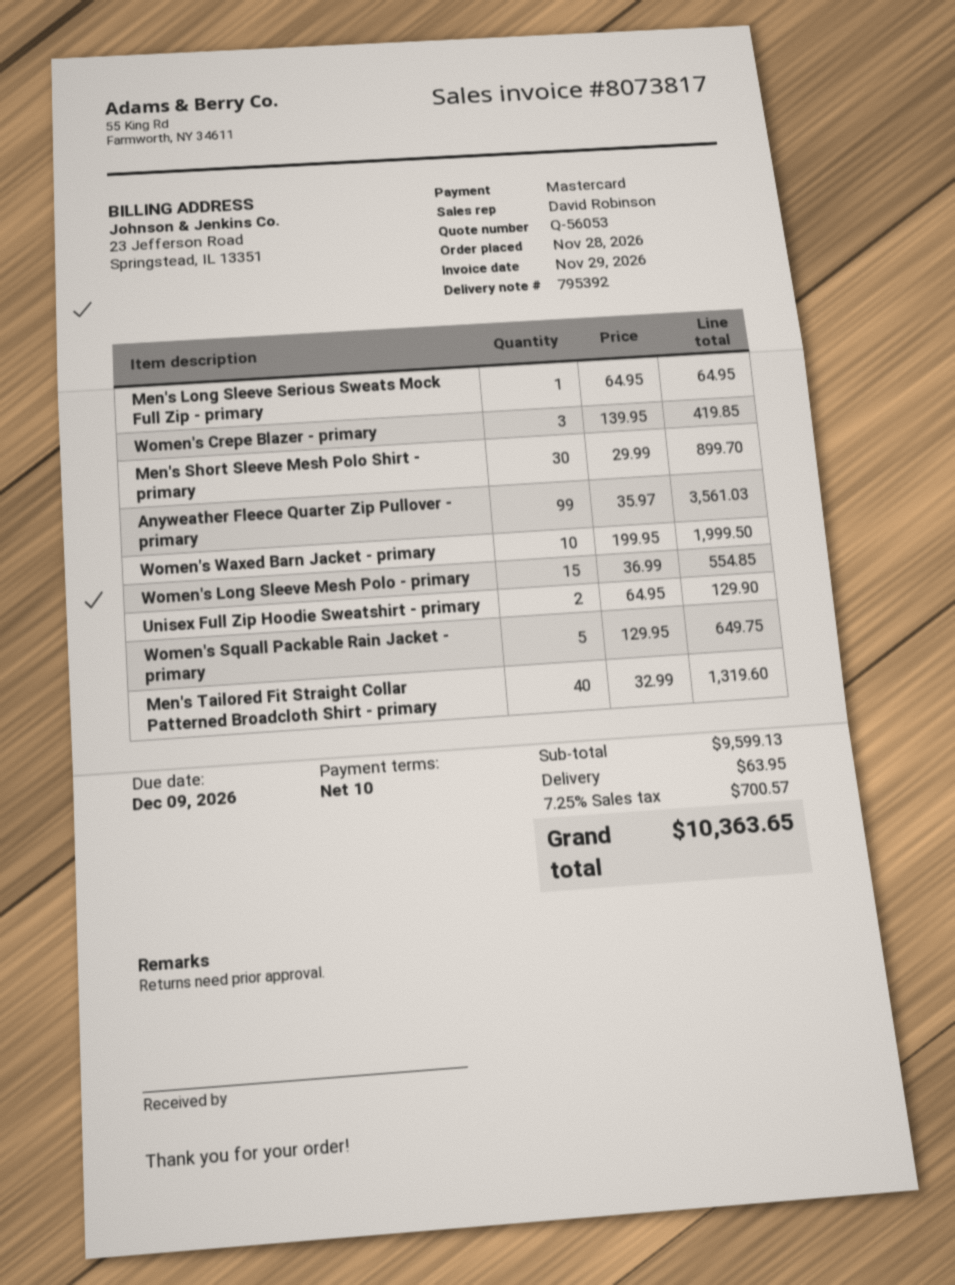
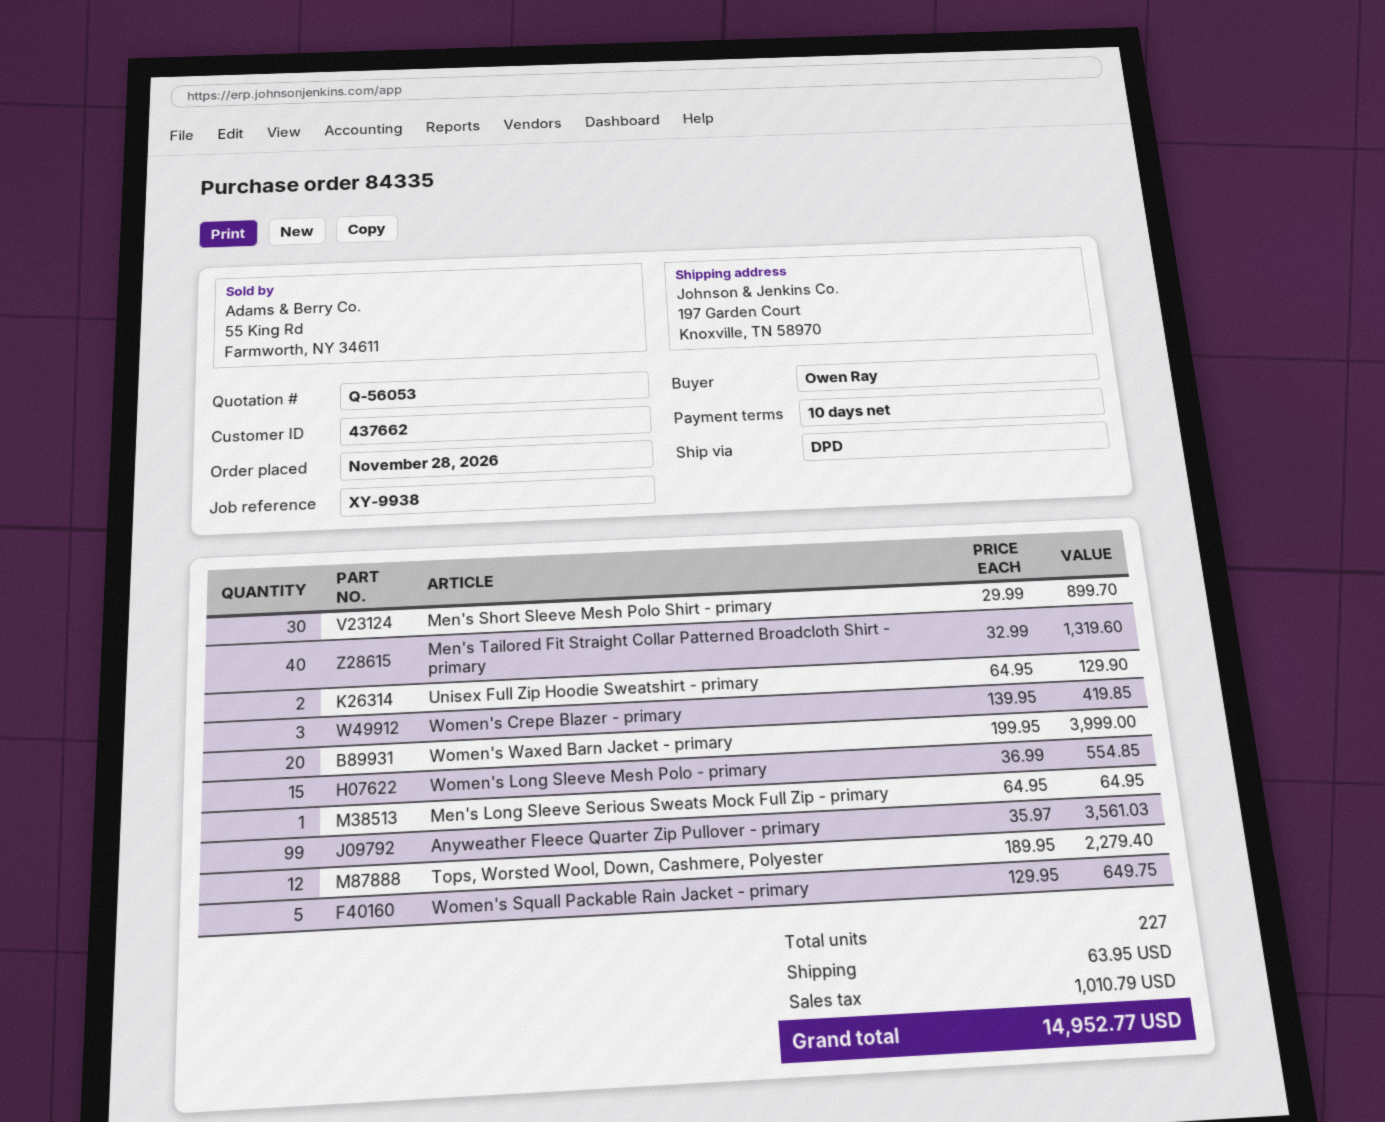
Women's Waxed Barn Jacket - primary: 10 x 199.95 = 1999.50 -> 20 x 199.95 = 3999.00
Tops, Worsted Wool, Down, Cashmere, Polyester: none -> 12 x 189.95 = 2279.40
tax: 700.57 -> 1010.79
total: 10363.65 -> 14952.77

